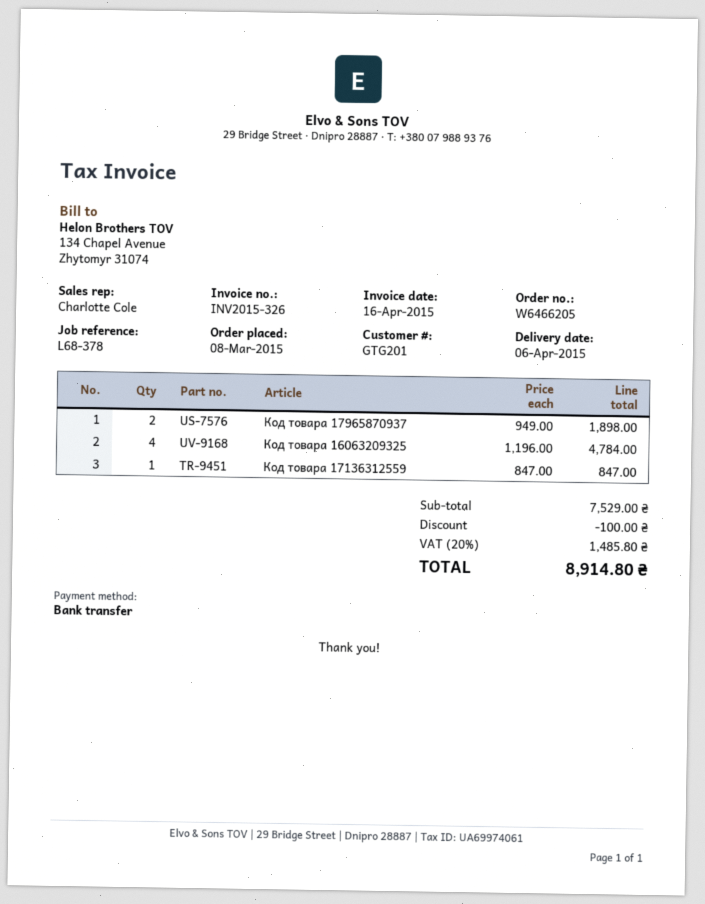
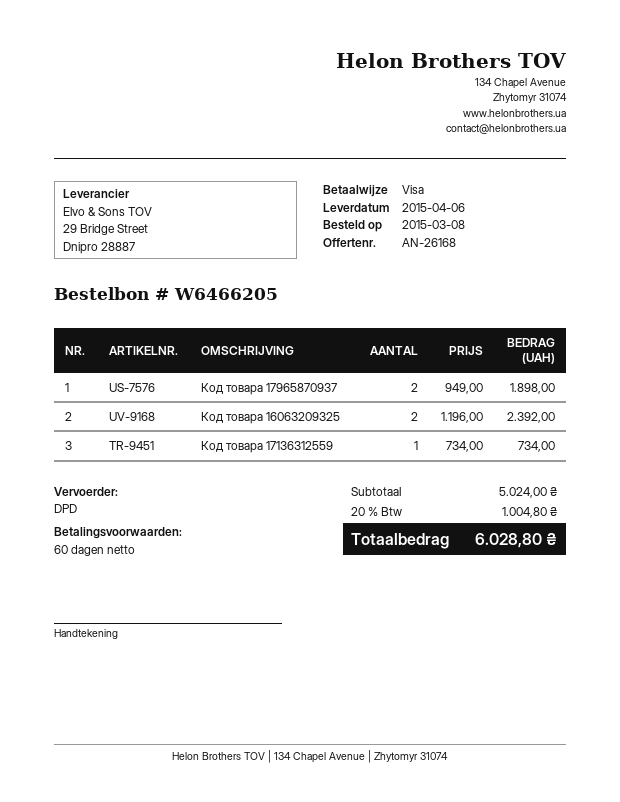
payment method: bank transfer -> Visa
Код товара 16063209325: 4 x 1196.00 = 4784.00 -> 2 x 1196.00 = 2392.00
Код товара 17136312559: 1 x 847.00 = 847.00 -> 1 x 734.00 = 734.00
subtotal: 7529.00 -> 5024.00
discount: 100.00 -> none
tax: 20% = 1485.80 -> 20% = 1004.80
total: 8914.80 -> 6028.80

